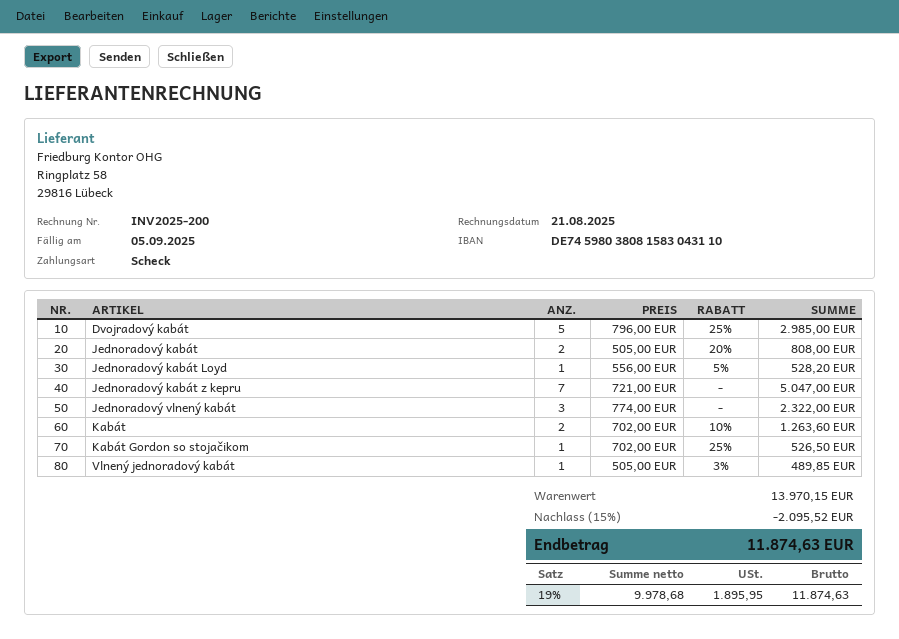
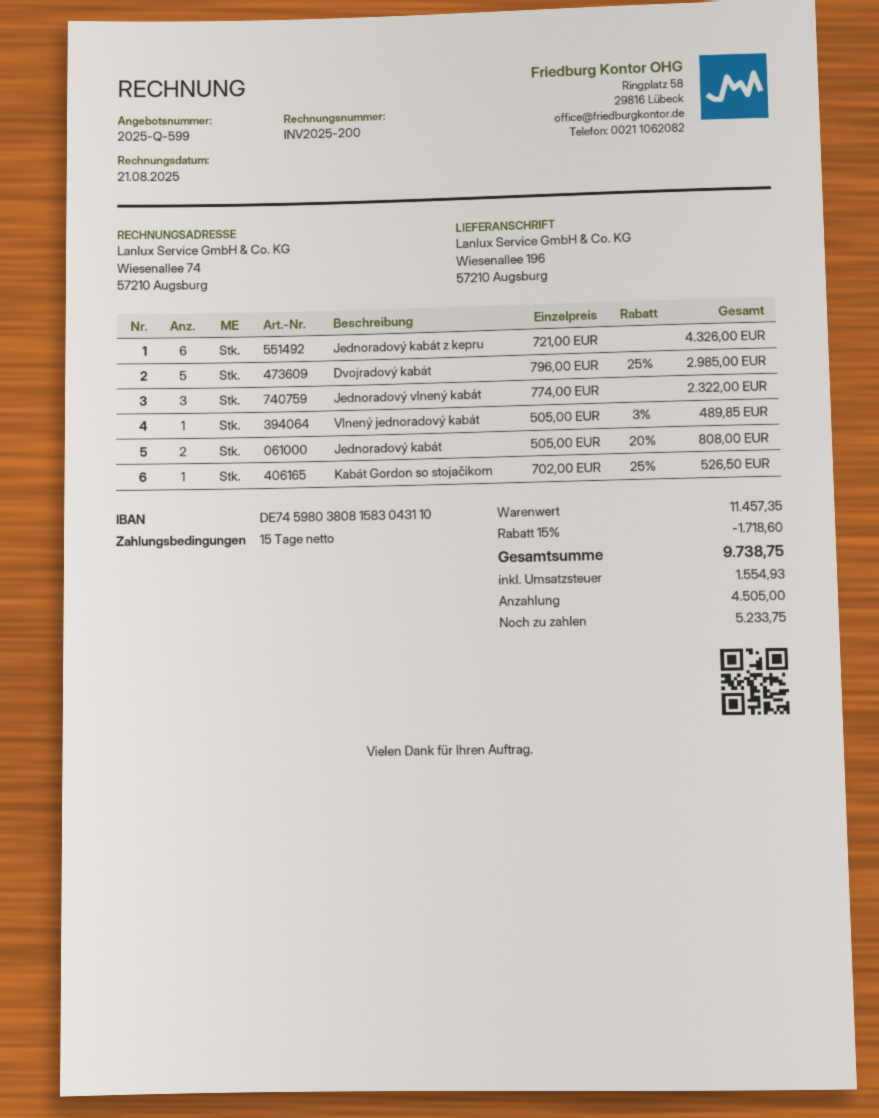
Jednoradový kabát Loyd: 1 x 556.00 - 5% = 528.20 -> none
Jednoradový kabát z kepru: 7 x 721.00 = 5047.00 -> 6 x 721.00 = 4326.00
Kabát: 2 x 702.00 - 10% = 1263.60 -> none
subtotal: 13970.15 -> 11457.35
discount: 15% = 2095.52 -> 15% = 1718.60
tax: 1895.95 -> 1554.93
total: 11874.63 -> 9738.75

